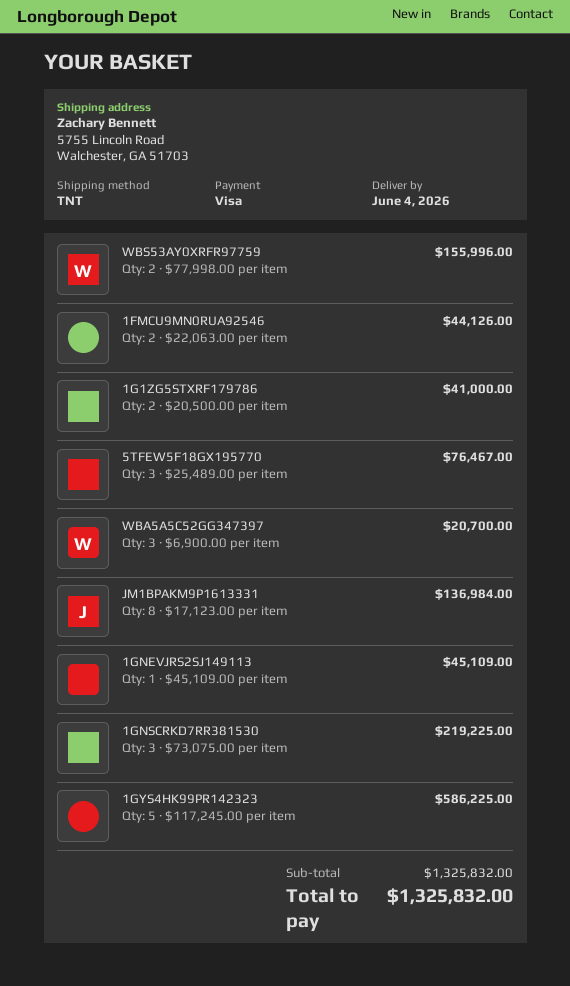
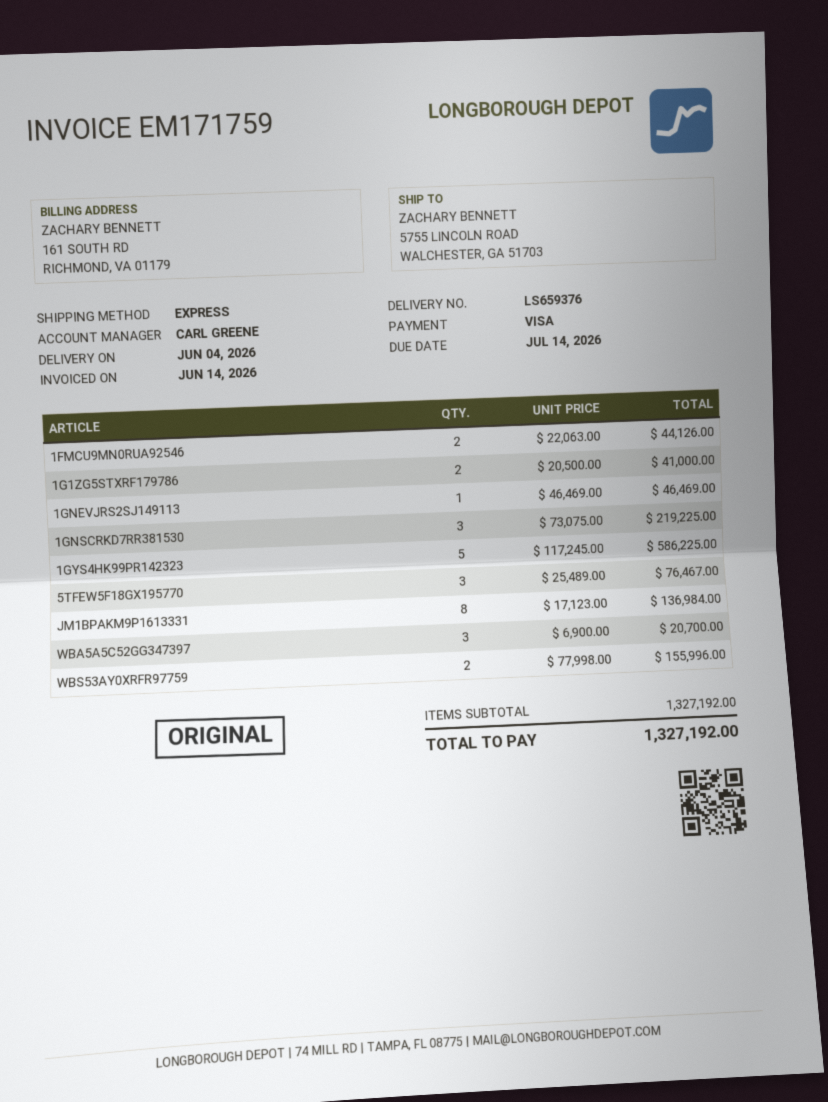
shipping method: TNT -> express
1GNEVJRS2SJ149113: 1 x 45109.00 = 45109.00 -> 1 x 46469.00 = 46469.00
subtotal: 1325832.00 -> 1327192.00
total: 1325832.00 -> 1327192.00

